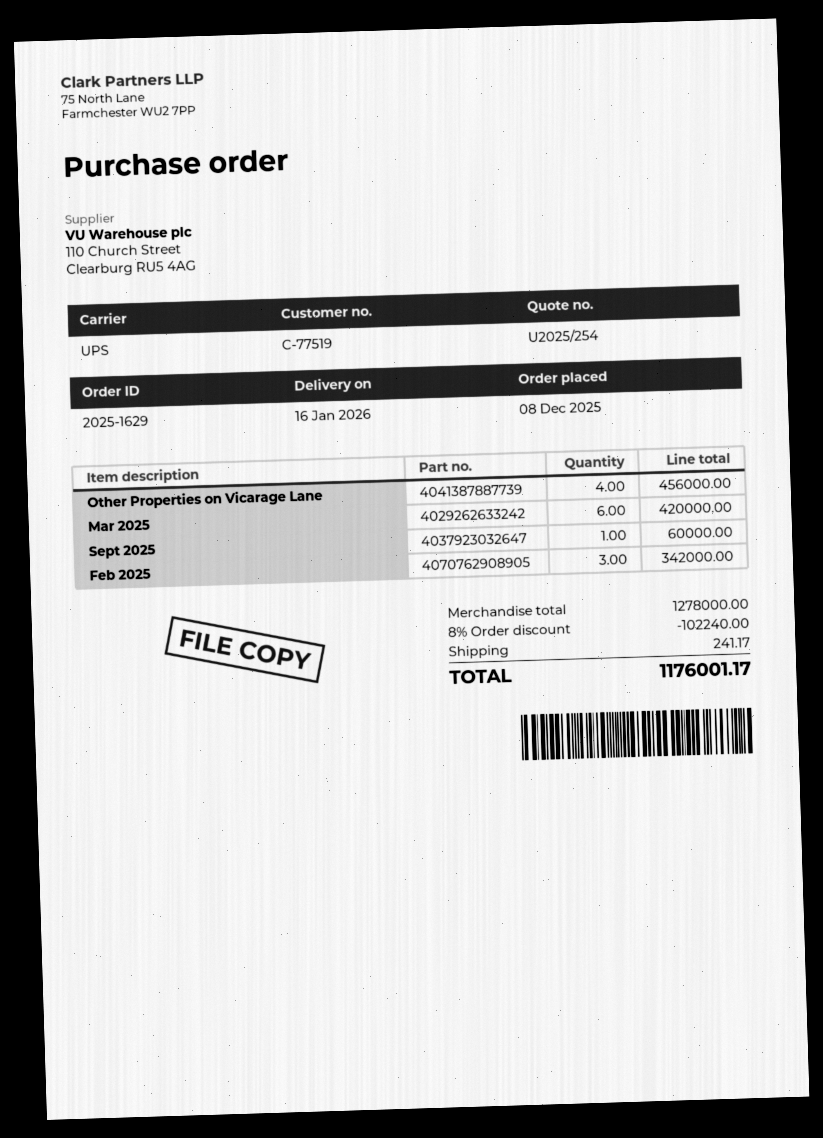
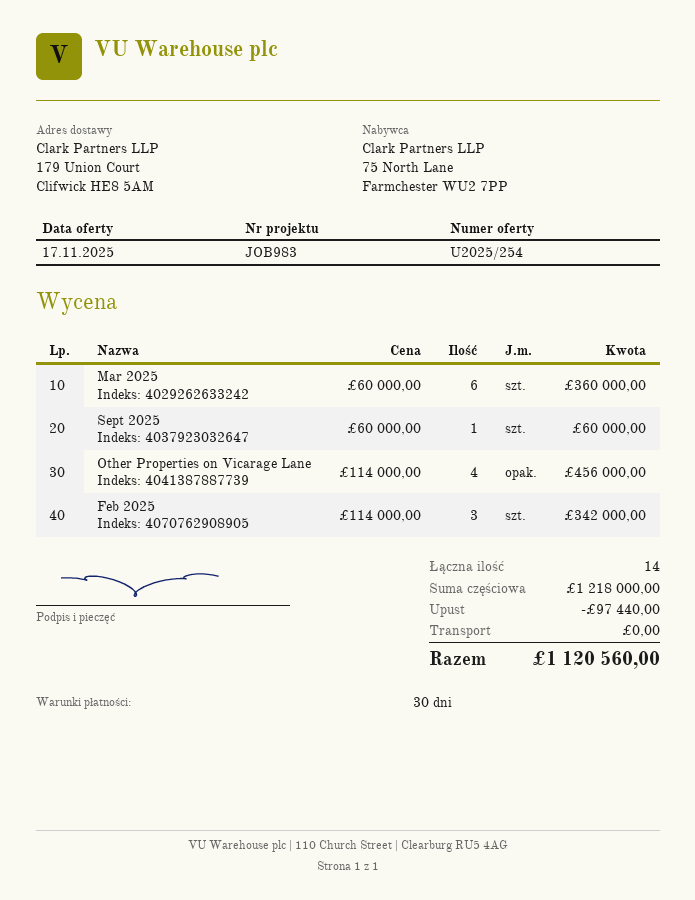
Mar 2025: 6 for 420000.00 -> 6 for 360000.00
subtotal: 1278000.00 -> 1218000.00
discount: 102240.00 -> 97440.00
shipping: 241.17 -> 0.00
total: 1176001.17 -> 1120560.00

